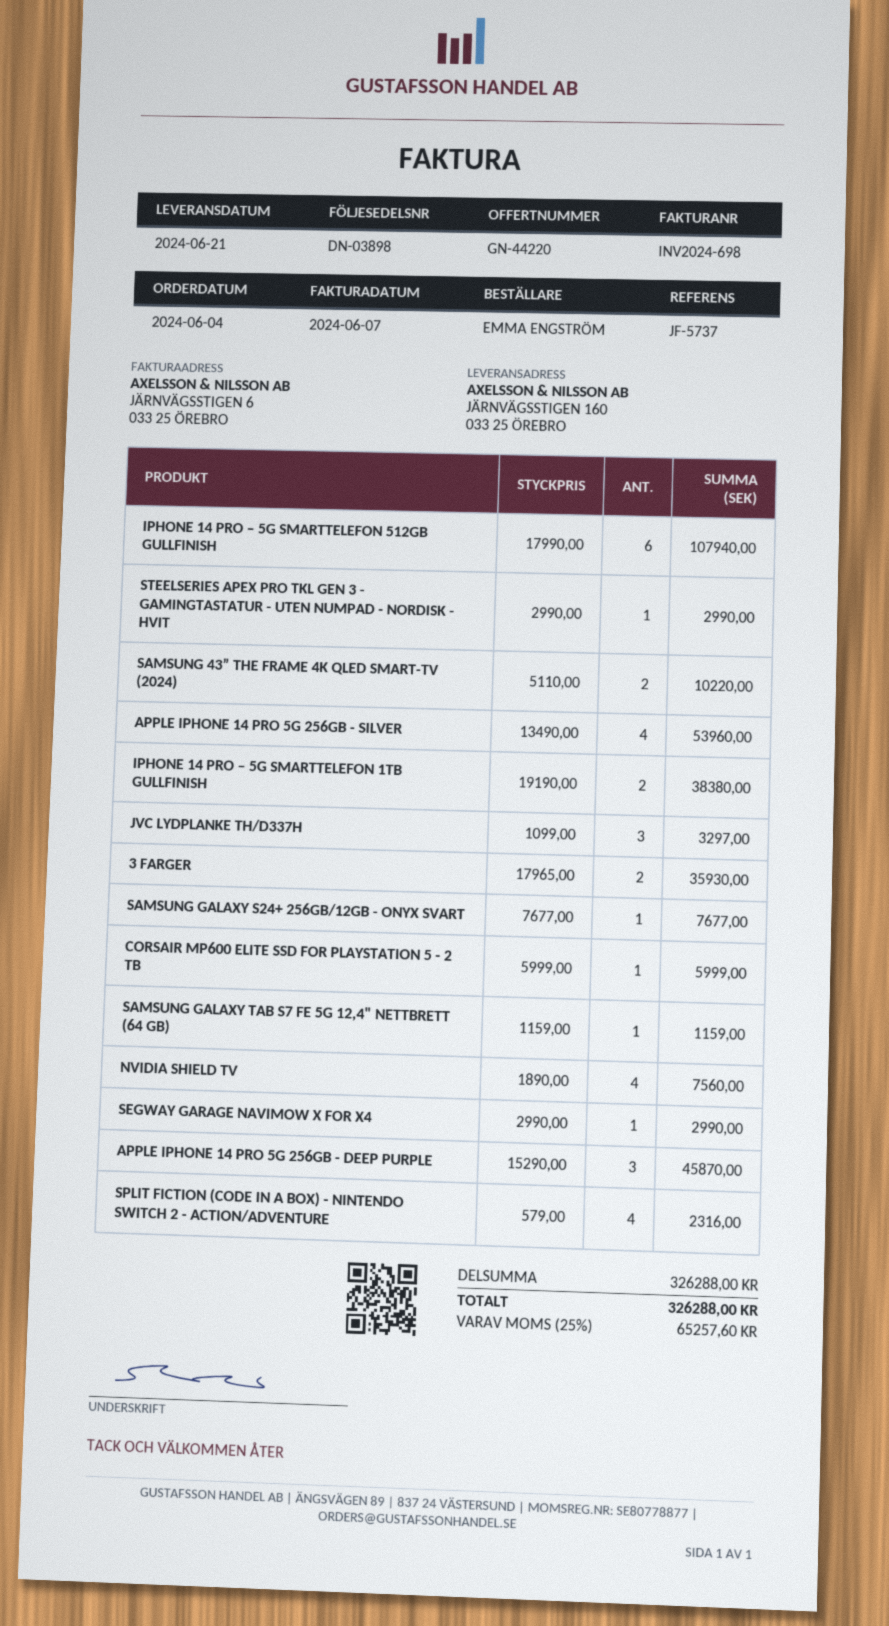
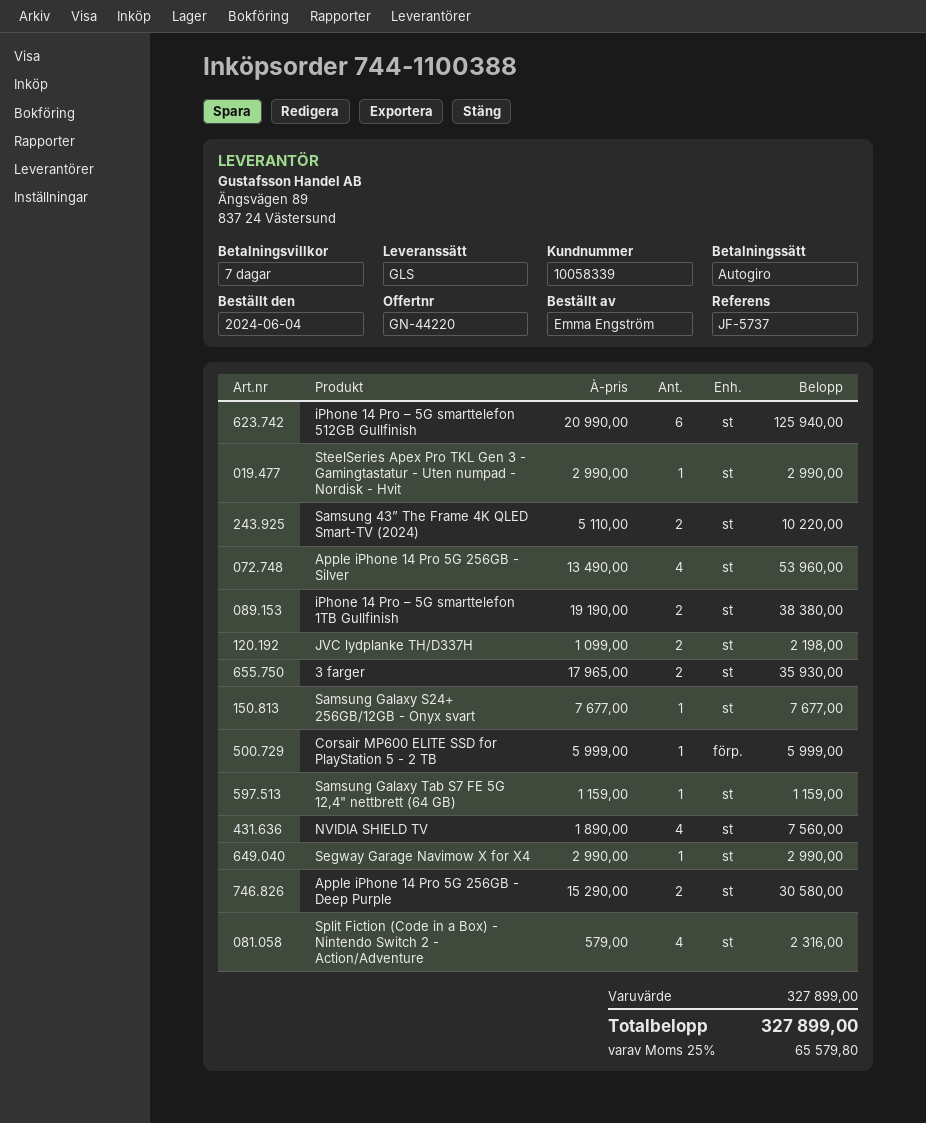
IPHONE 14 PRO – 5G SMARTTELEFON 512GB GULLFINISH: 6 x 17990.00 = 107940.00 -> 6 x 20990.00 = 125940.00
JVC LYDPLANKE TH/D337H: 3 x 1099.00 = 3297.00 -> 2 x 1099.00 = 2198.00
APPLE IPHONE 14 PRO 5G 256GB - DEEP PURPLE: 3 x 15290.00 = 45870.00 -> 2 x 15290.00 = 30580.00
subtotal: 326288.00 -> 327899.00
tax: 25% = 65257.60 -> 25% = 65579.80
total: 326288.00 -> 327899.00

